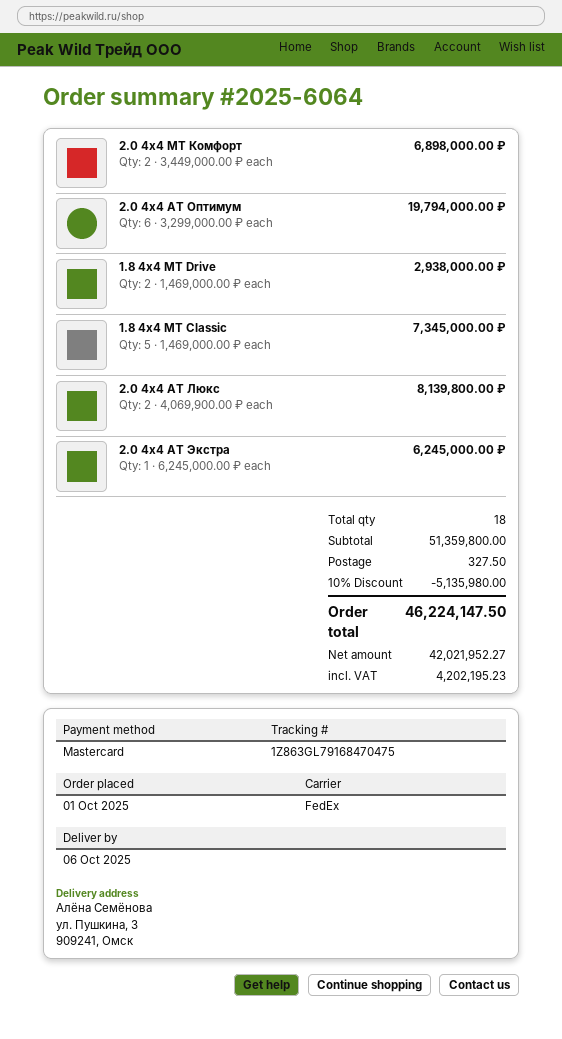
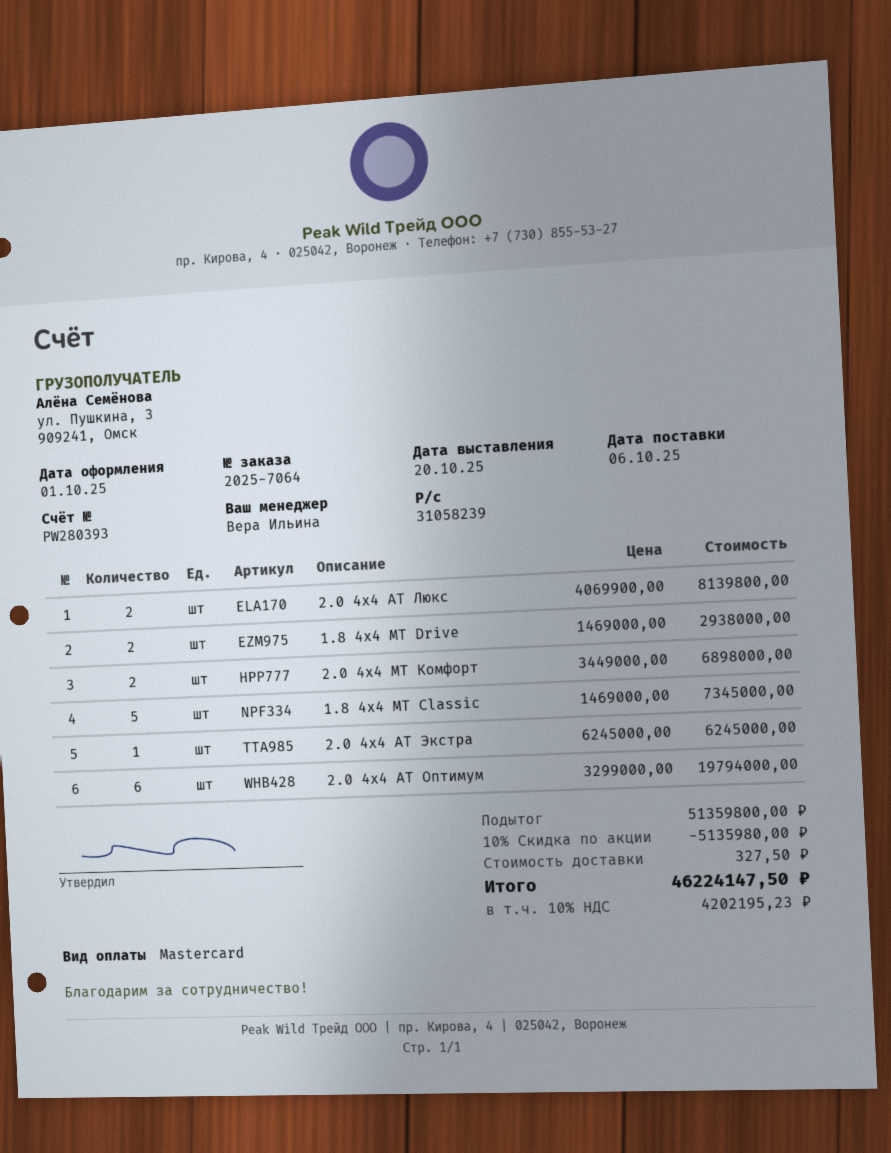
order number: 2025-6064 -> 2025-7064

